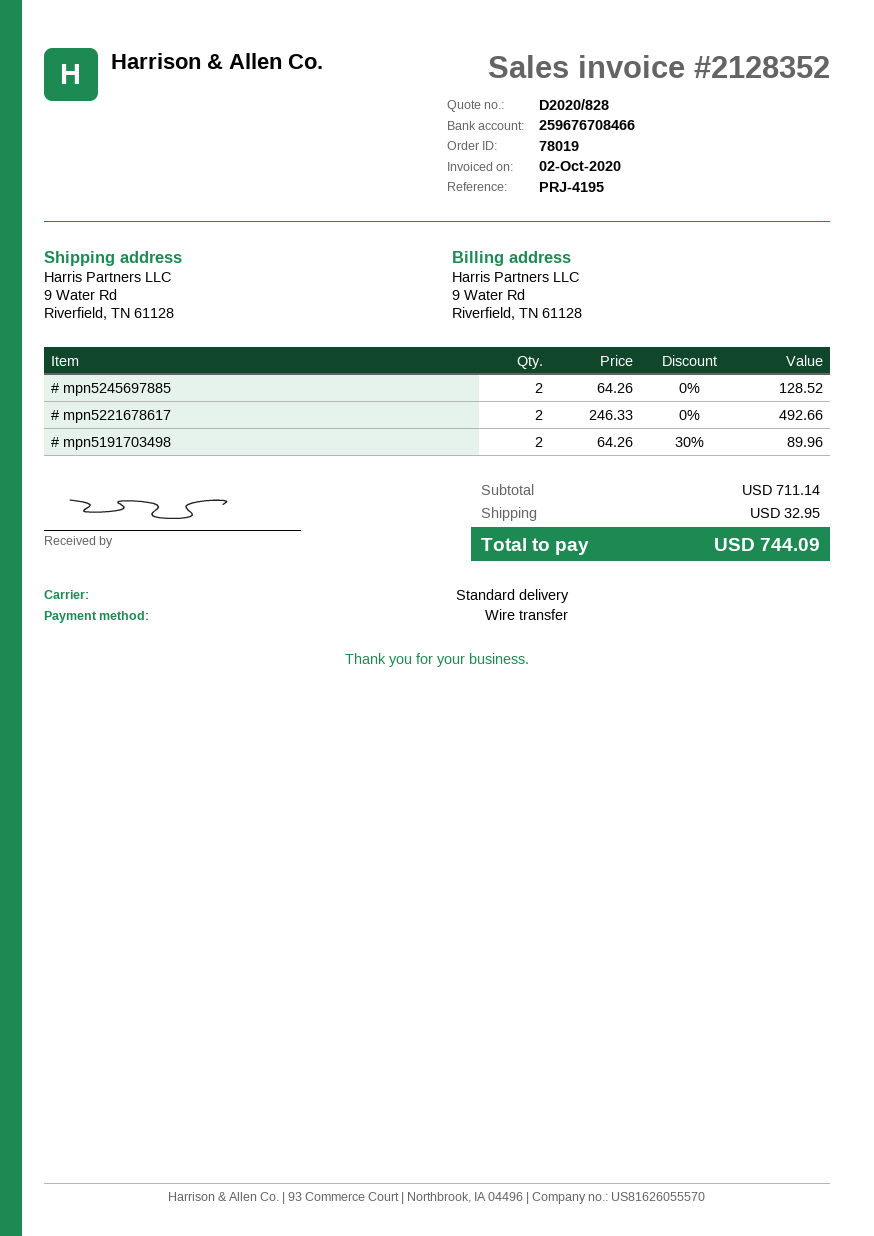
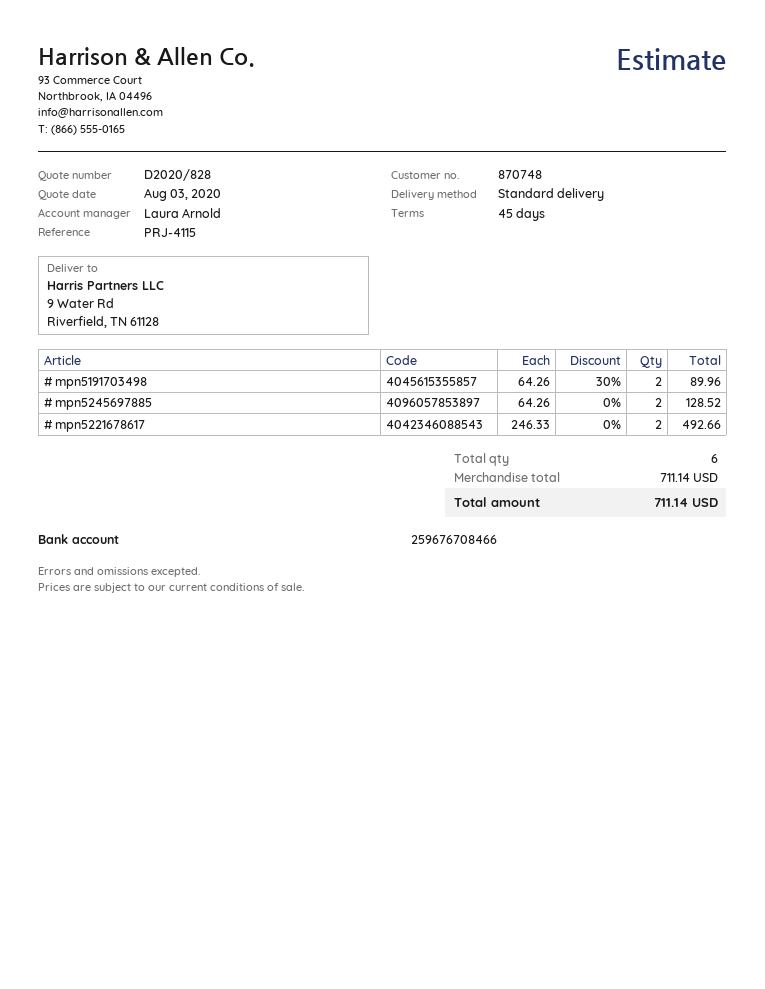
reference: PRJ-4195 -> PRJ-4115
shipping: 32.95 -> none
total: 744.09 -> 711.14

